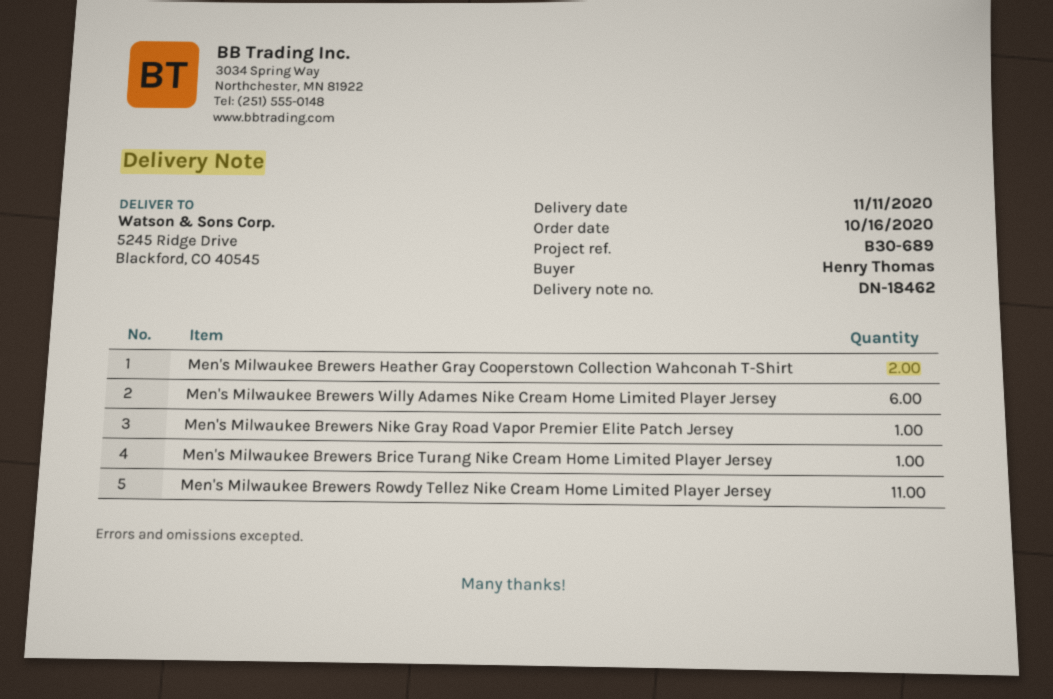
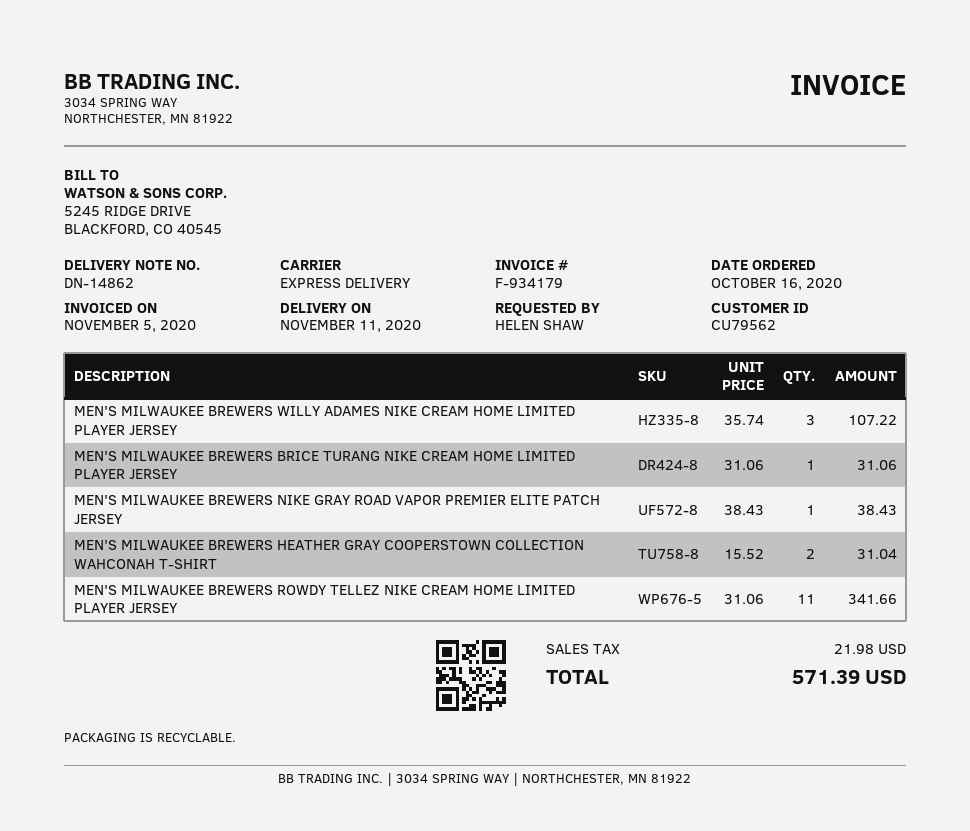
delivery note number: DN-18462 -> DN-14862
ordered by: Henry Thomas -> HELEN SHAW
Men's Milwaukee Brewers Willy Adames Nike Cream Home Limited Player Jersey: 6 -> 3

